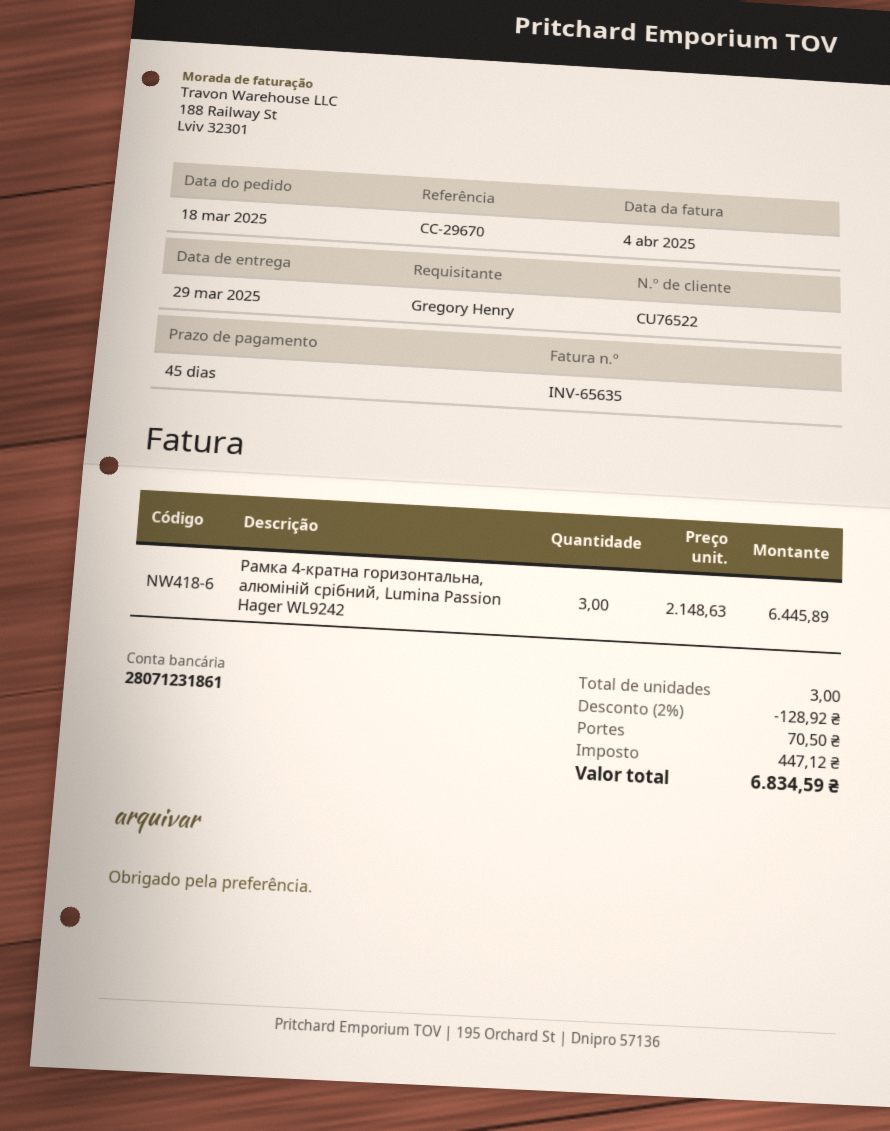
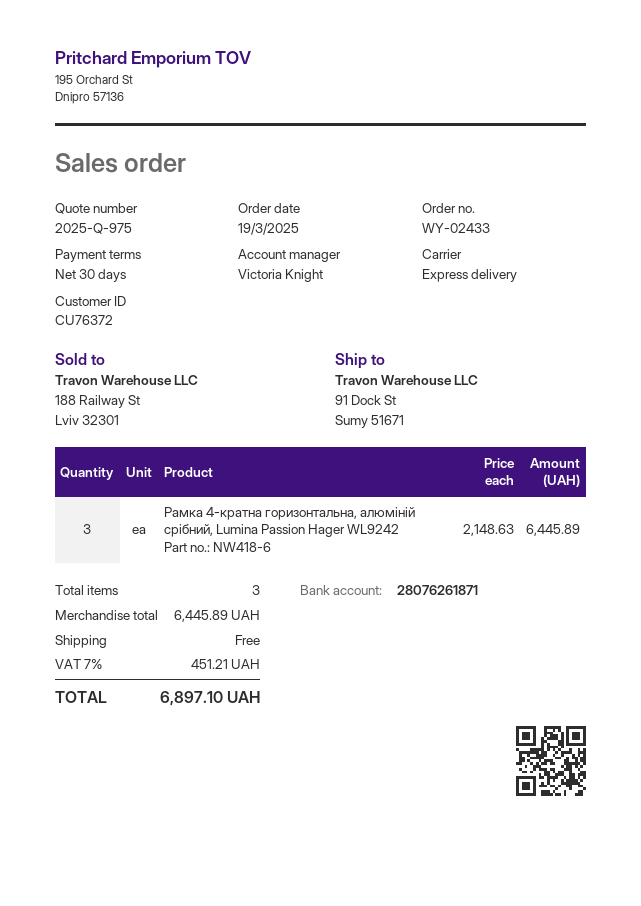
order date: 2025-03-18 -> 2025-03-19
payment terms: 45 days -> 30 days
customer number: CU76522 -> CU76372
bank account: 28071231861 -> 28076261871
discount: 2% = 128.92 -> none
shipping: 70.50 -> 0.00
tax: 447.12 -> 451.21
total: 6834.59 -> 6897.10

